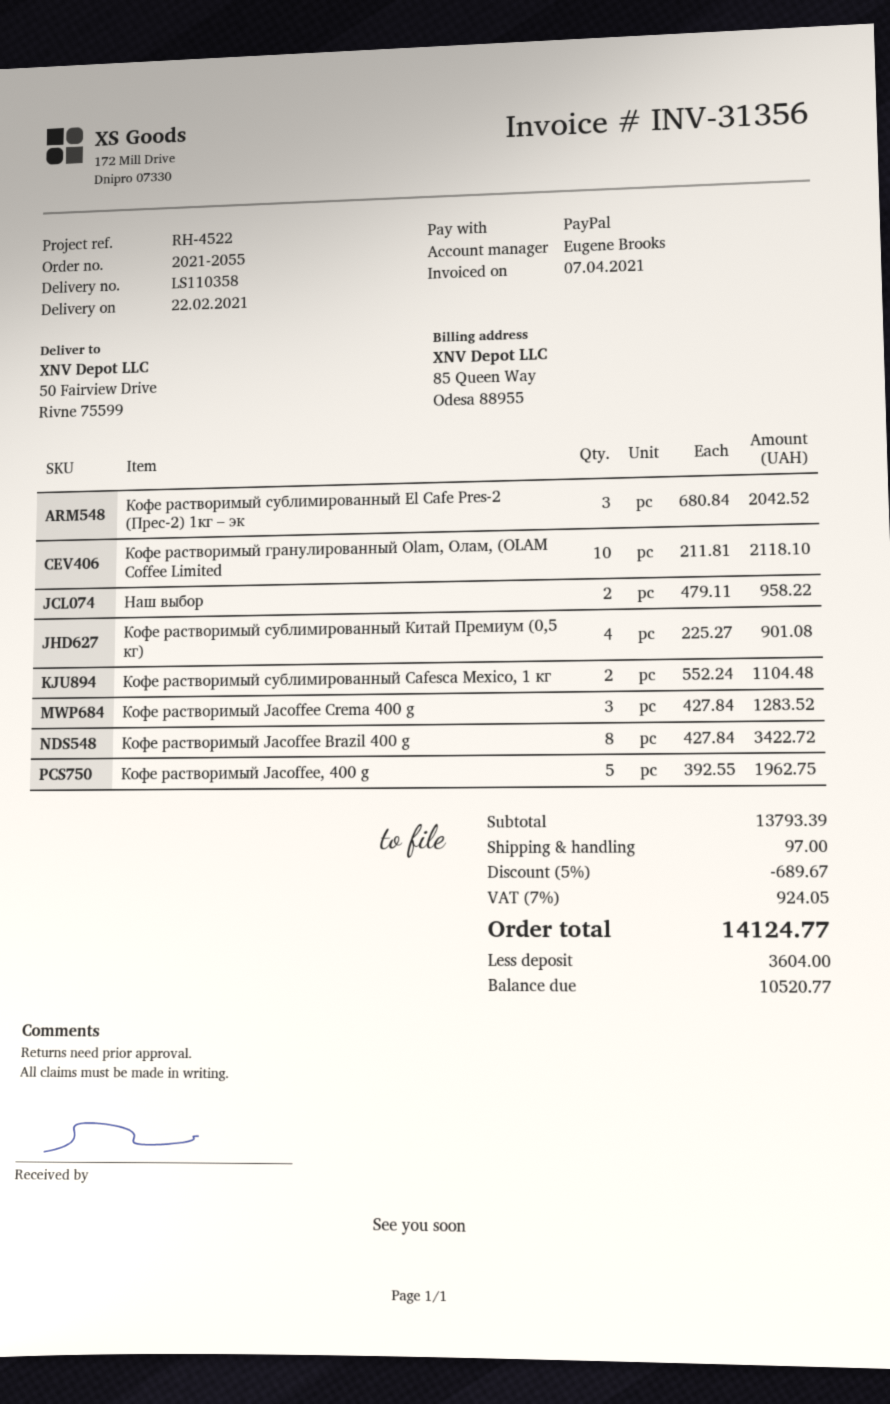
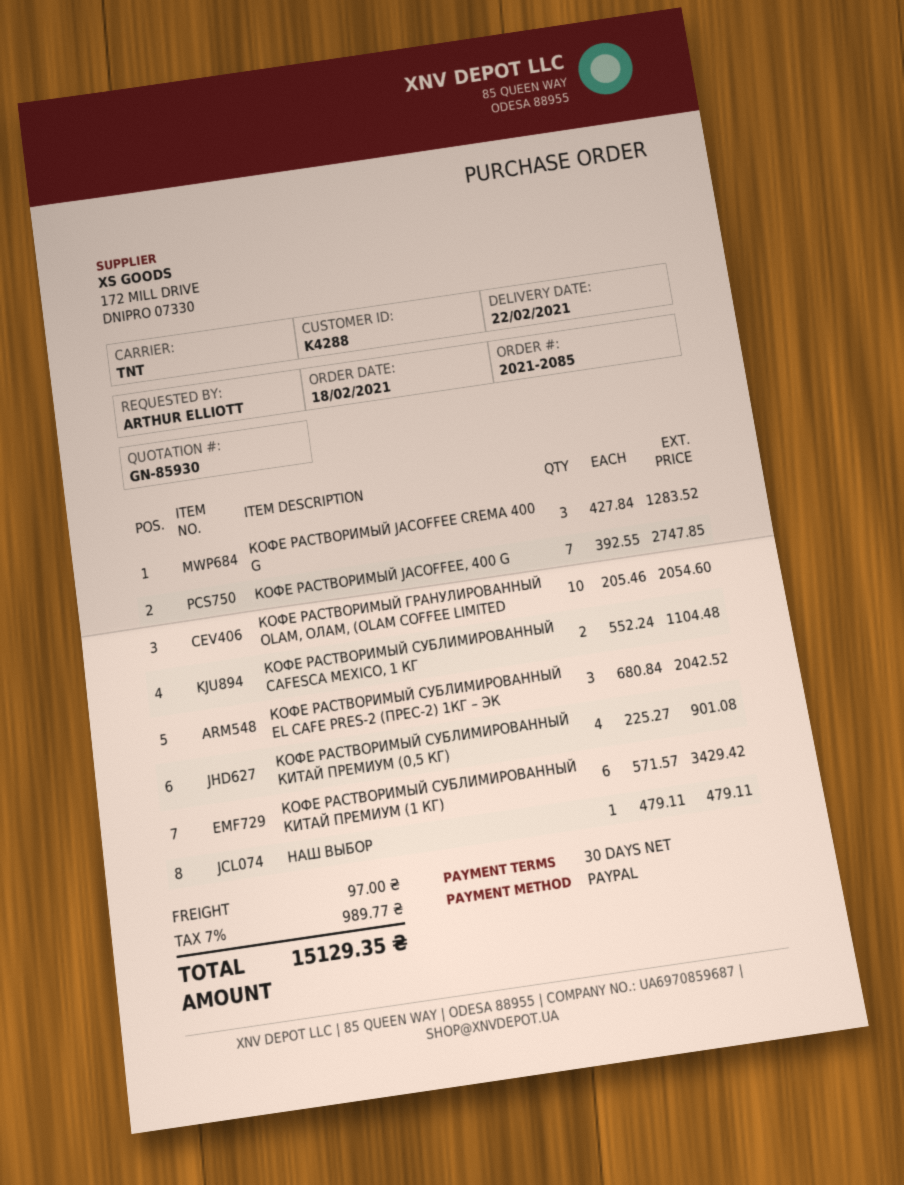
order number: 2021-2055 -> 2021-2085
Кофе растворимый гранулированный Olam, Олам, (OLAM Coffee Limited: 10 x 211.81 = 2118.10 -> 10 x 205.46 = 2054.60
Наш выбор: 2 x 479.11 = 958.22 -> 1 x 479.11 = 479.11
Кофе растворимый Jacoffee Brazil 400 g: 8 x 427.84 = 3422.72 -> none
Кофе растворимый Jacoffee, 400 g: 5 x 392.55 = 1962.75 -> 7 x 392.55 = 2747.85
КОФЕ РАСТВОРИМЫЙ СУБЛИМИРОВАННЫЙ КИТАЙ ПРЕМИУМ (1 КГ): none -> 6 x 571.57 = 3429.42
discount: 5% = 689.67 -> none
tax: 7% = 924.05 -> 7% = 989.77
total: 14124.77 -> 15129.35

